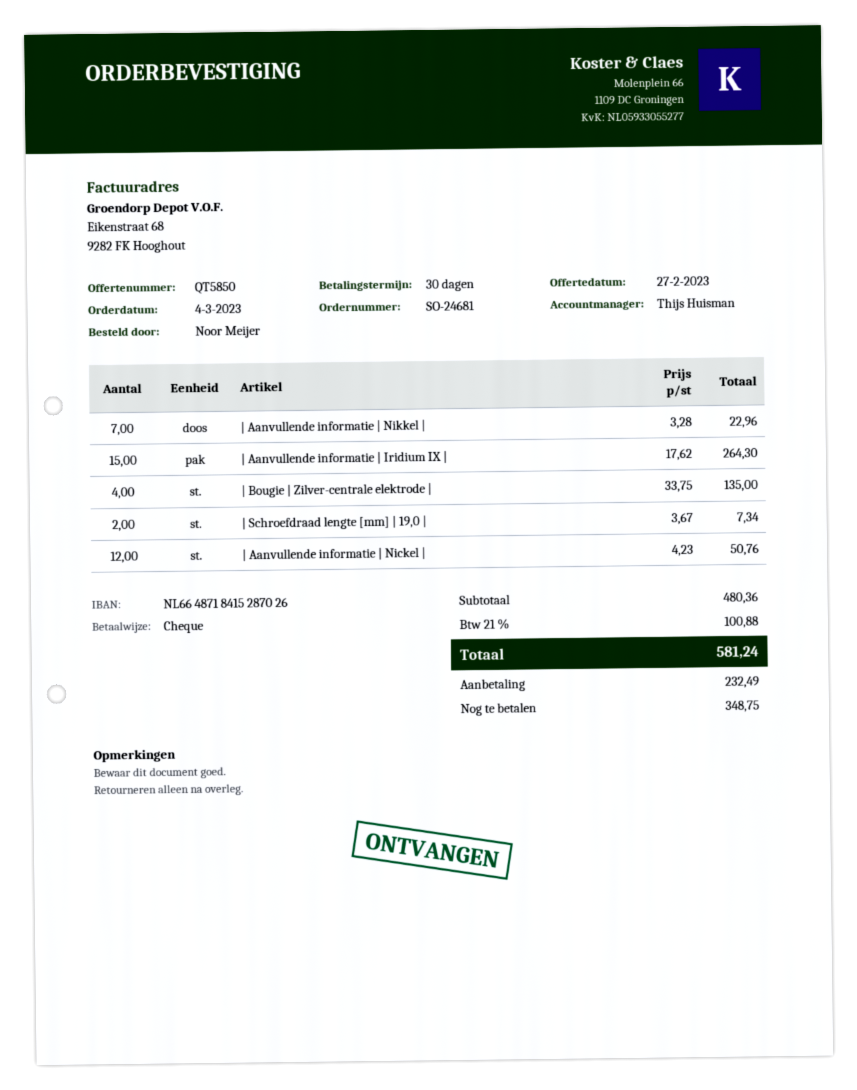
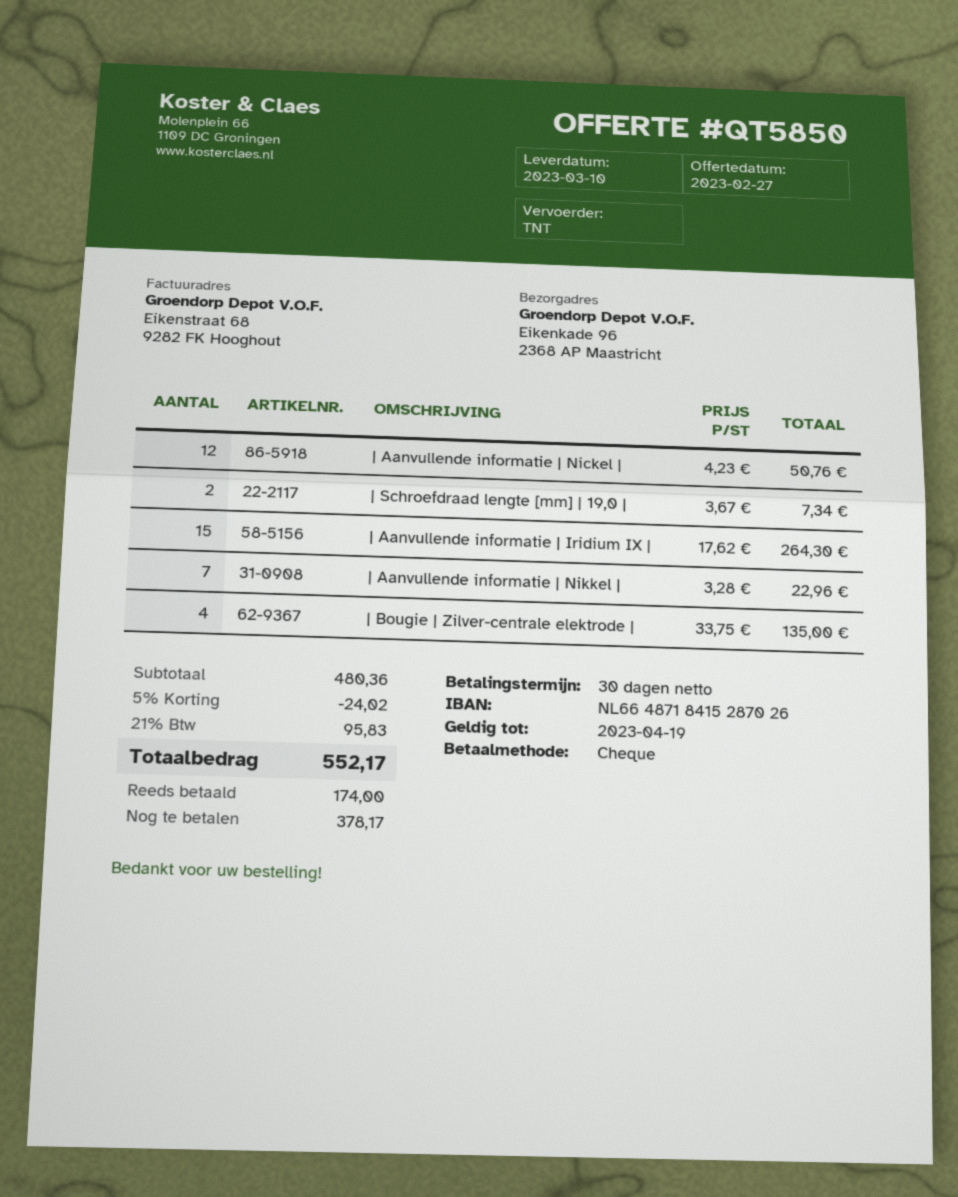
discount: none -> 5% = 24.02
tax: 21% = 100.88 -> 21% = 95.83
total: 581.24 -> 552.17
deposit: 232.49 -> 174.00
balance: 348.75 -> 378.17

